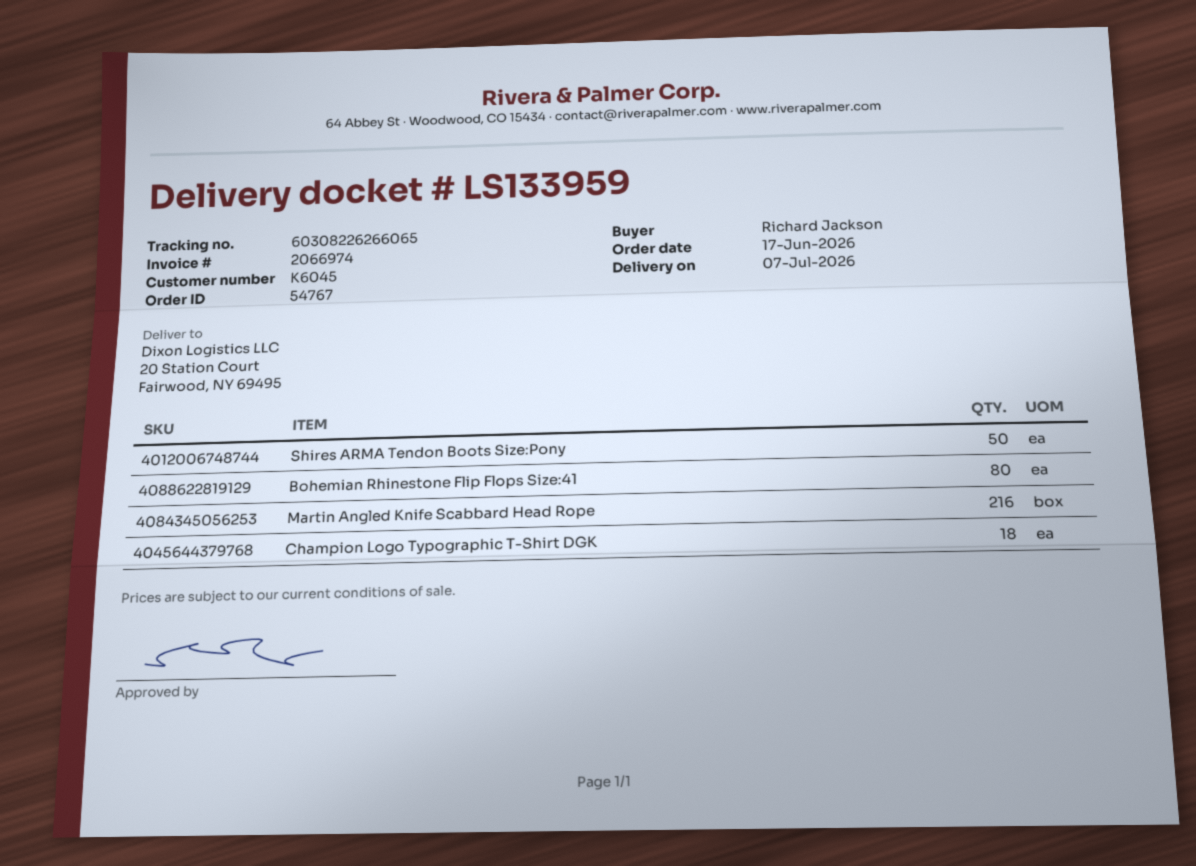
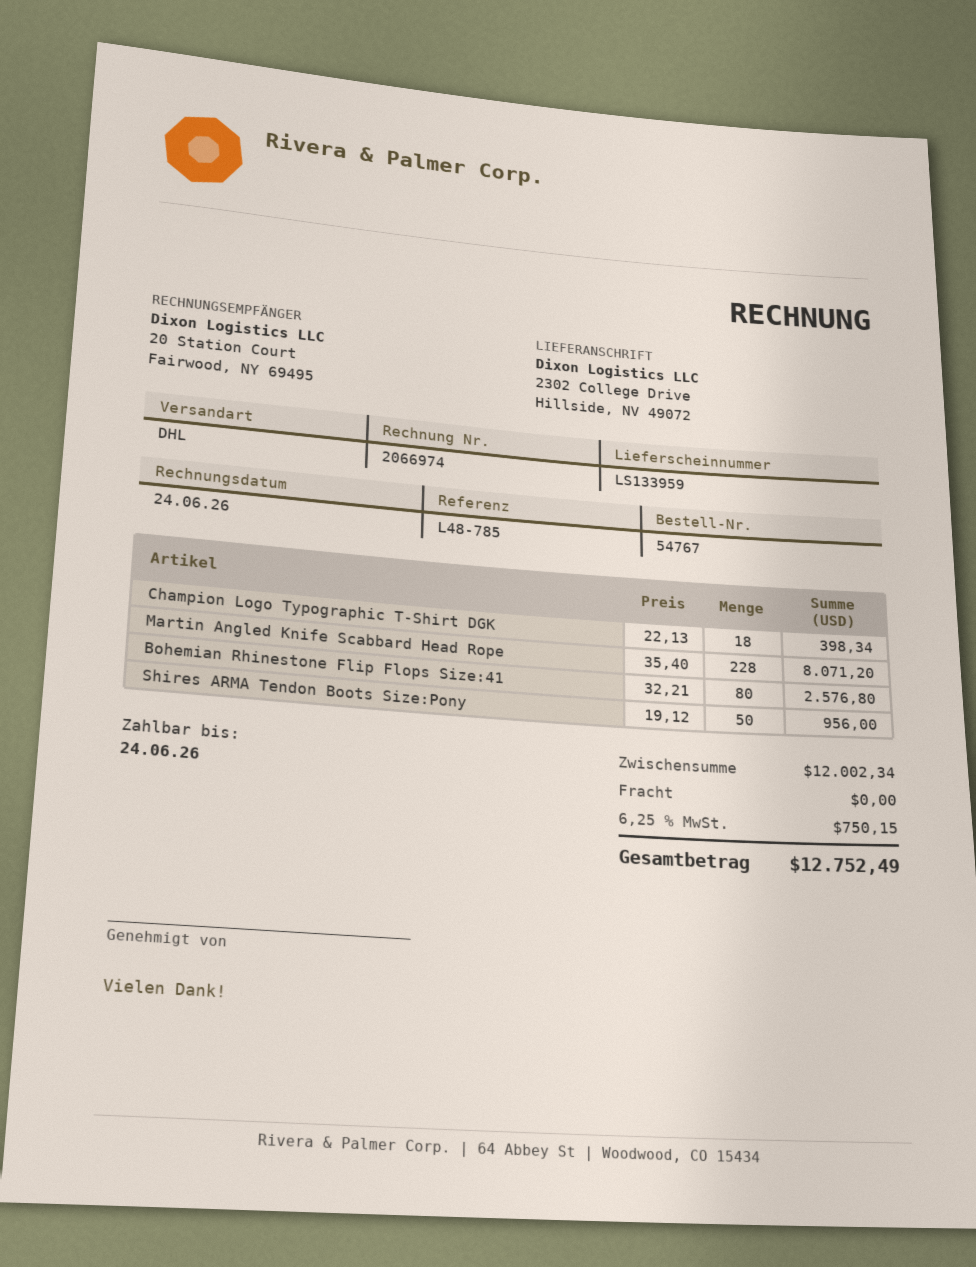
ship to: 20 Station Court, Fairwood, NY 69495 -> 2302 College Drive, Hillside, NV 49072
Martin Angled Knife Scabbard Head Rope: 216 -> 228

